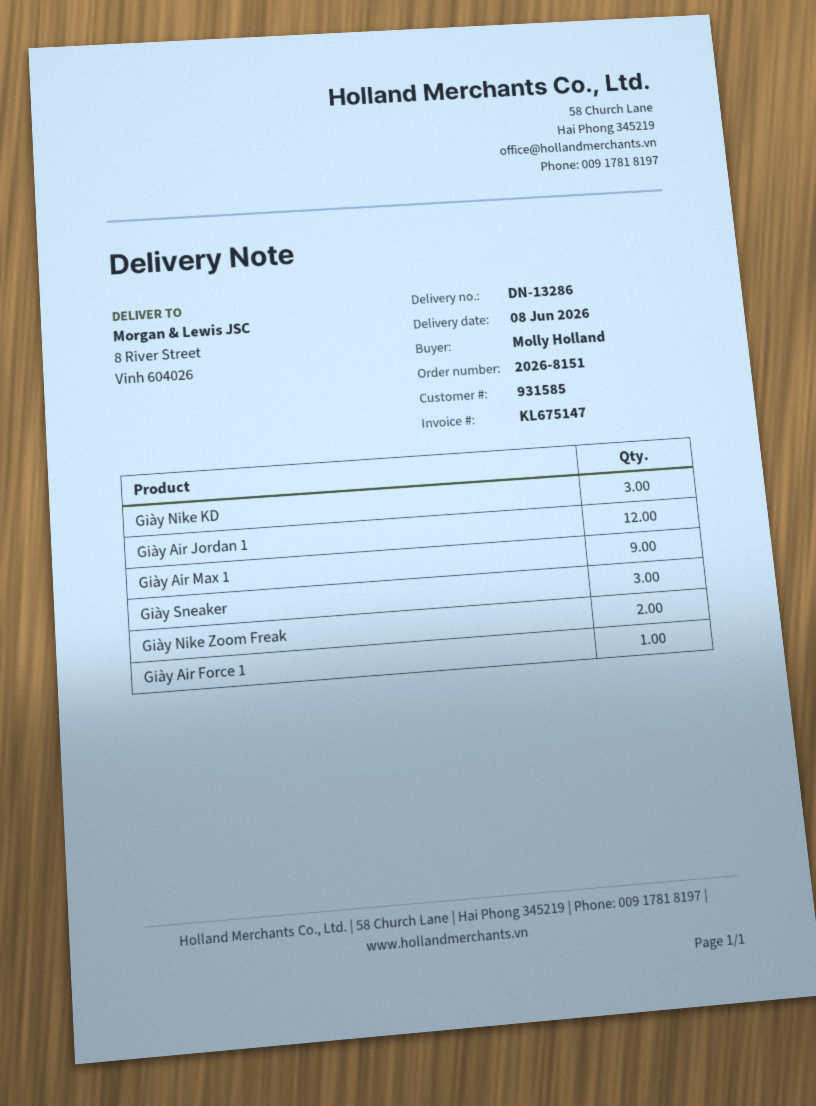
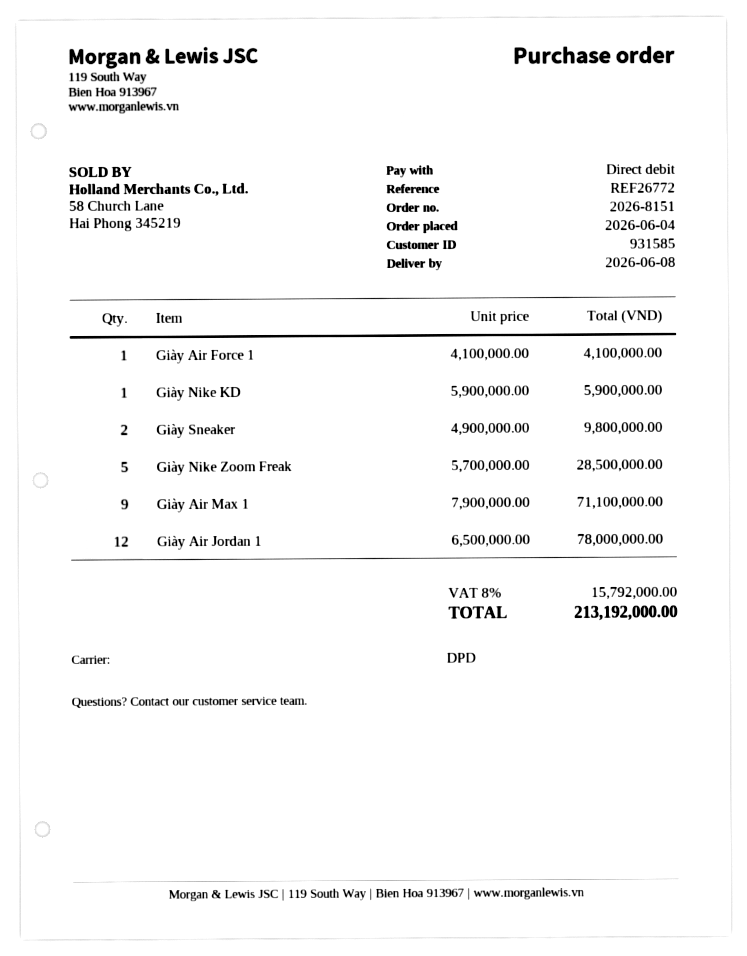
Giày Nike KD: 3 -> 1
Giày Sneaker: 3 -> 2
Giày Nike Zoom Freak: 2 -> 5

